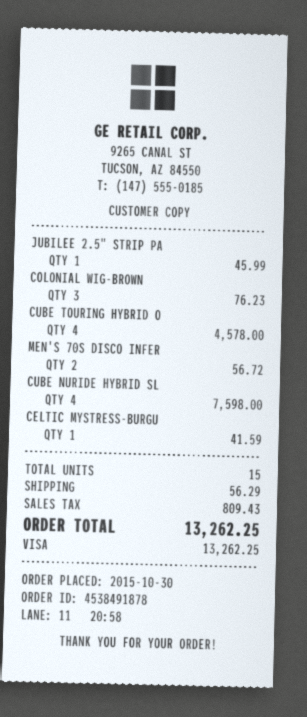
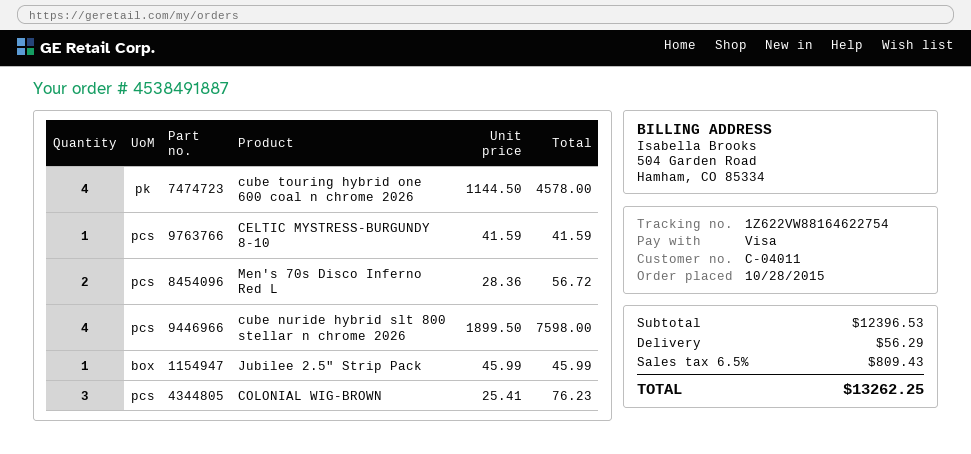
order number: 4538491878 -> 4538491887
order date: 2015-10-30 -> 2015-10-28

